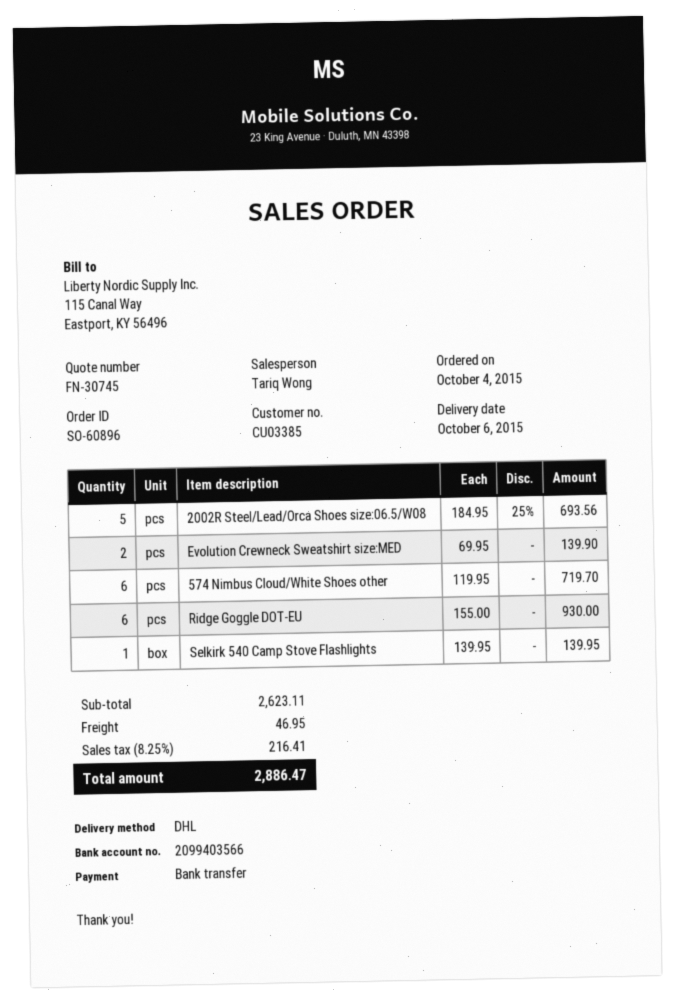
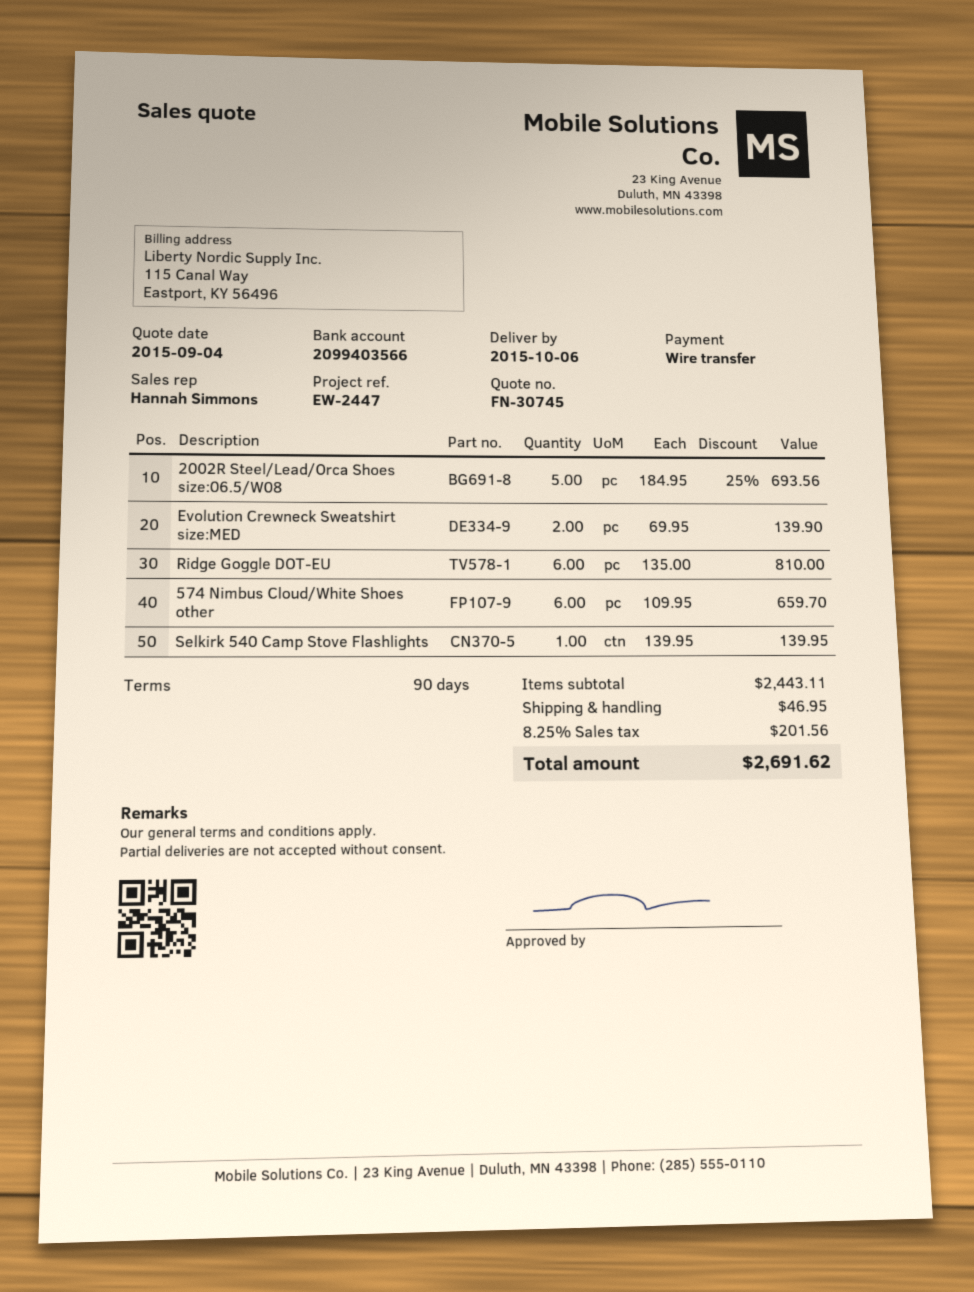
sales rep: Tariq Wong -> Hannah Simmons
574 Nimbus Cloud/White Shoes other: 6 x 119.95 = 719.70 -> 6 x 109.95 = 659.70
Ridge Goggle DOT-EU: 6 x 155.00 = 930.00 -> 6 x 135.00 = 810.00
subtotal: 2623.11 -> 2443.11
tax: 8.25% = 216.41 -> 8.25% = 201.56
total: 2886.47 -> 2691.62

